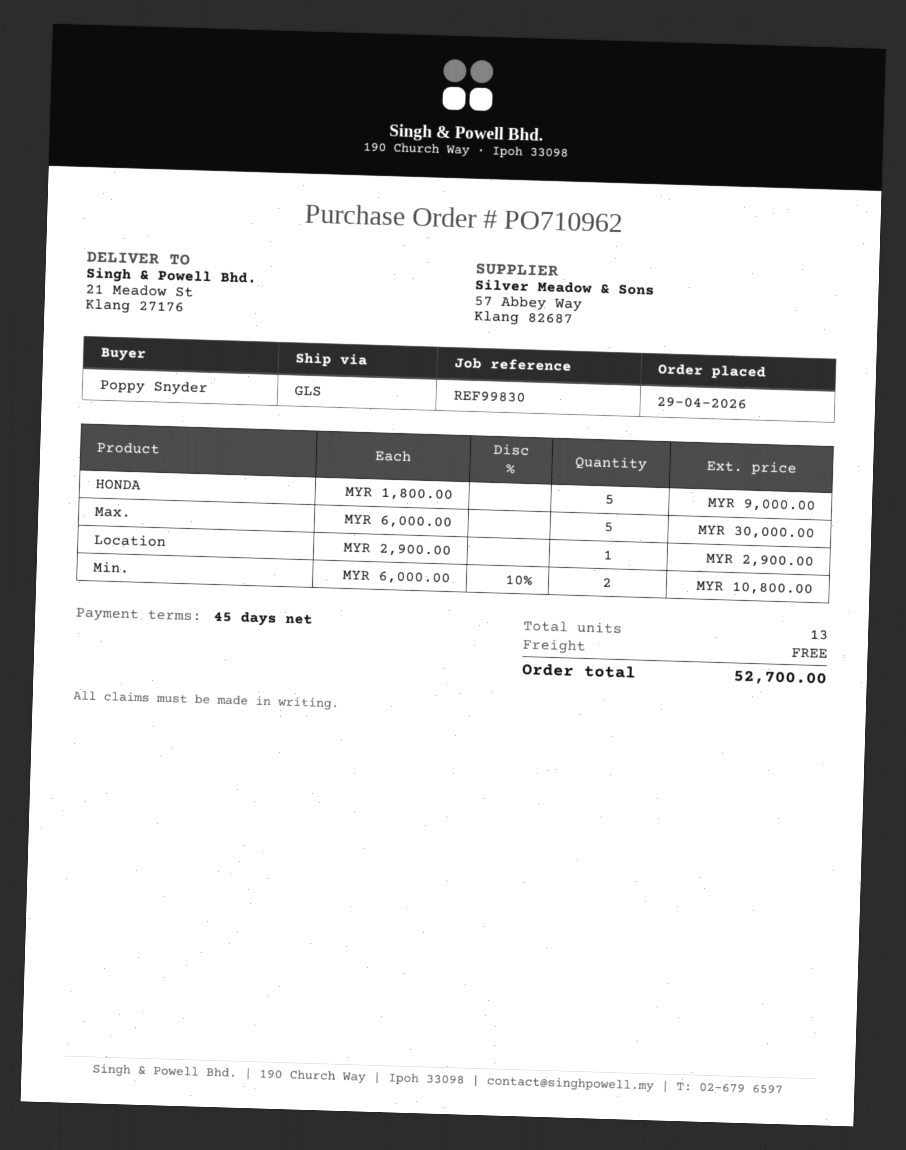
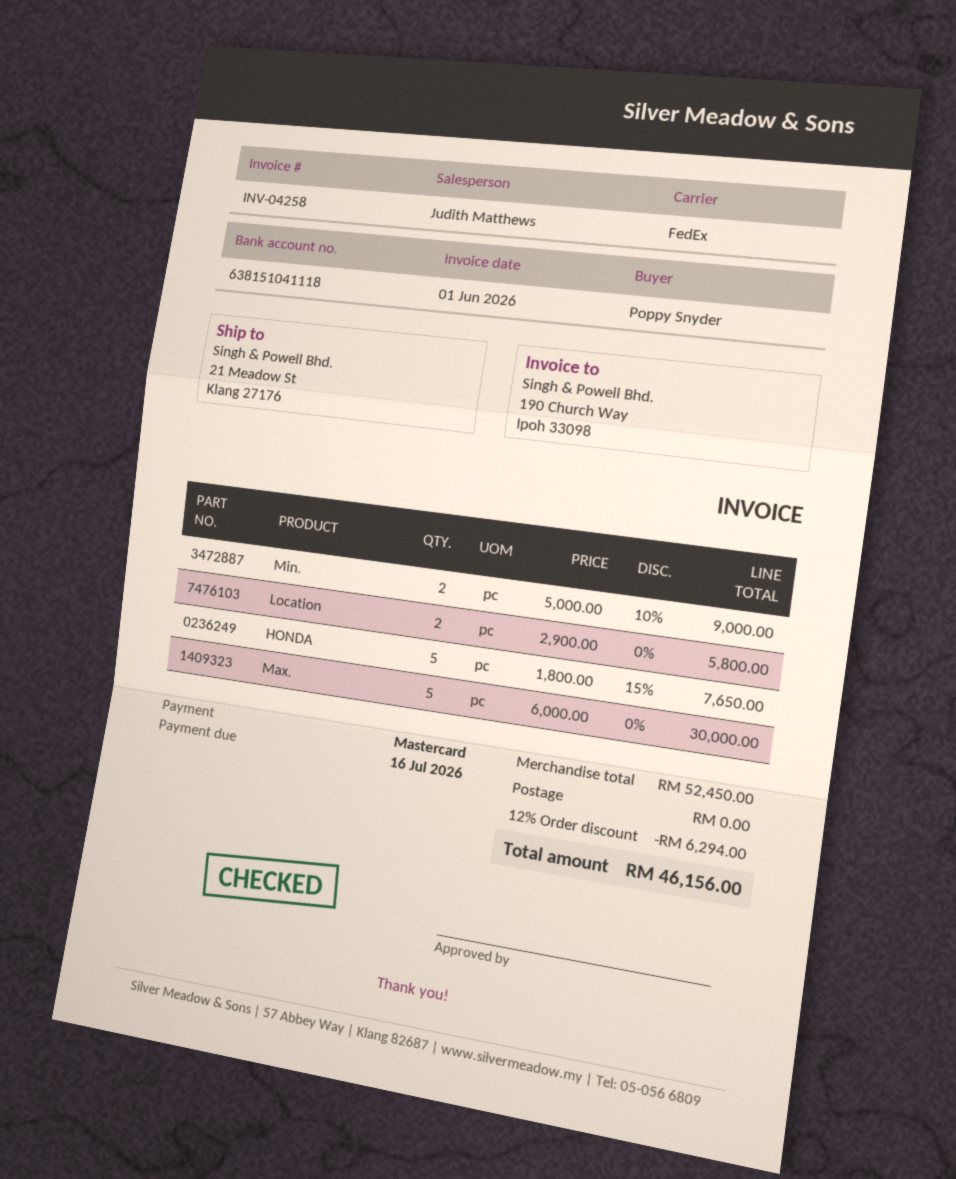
shipping method: GLS -> FedEx
HONDA: 5 x 1800.00 = 9000.00 -> 5 x 1800.00 - 15% = 7650.00
Location: 1 x 2900.00 = 2900.00 -> 2 x 2900.00 = 5800.00
Min.: 2 x 6000.00 - 10% = 10800.00 -> 2 x 5000.00 - 10% = 9000.00
discount: none -> 12% = 6294.00
total: 52700.00 -> 46156.00

